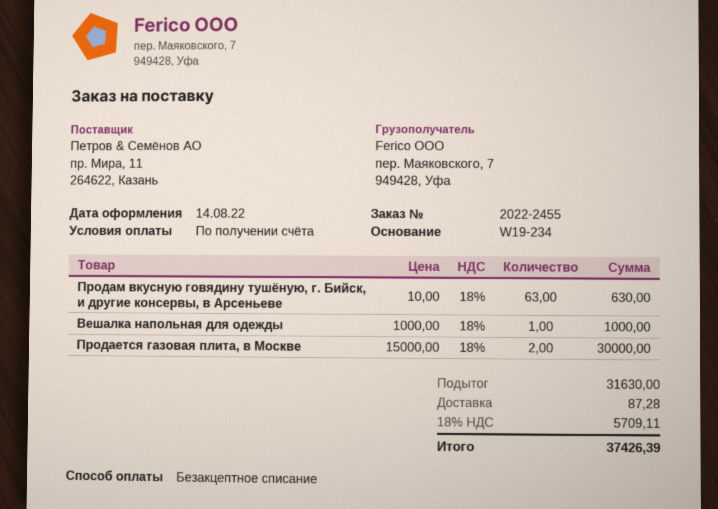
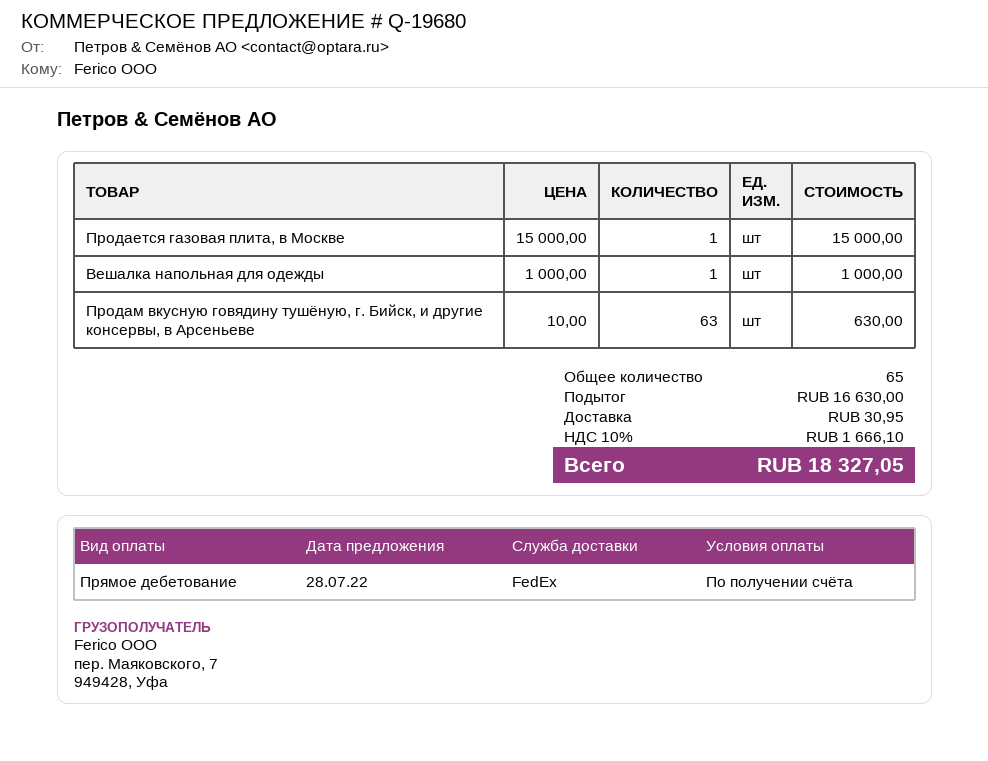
Продается газовая плита, в Москве: 2 x 15000.00 = 30000.00 -> 1 x 15000.00 = 15000.00
subtotal: 31630.00 -> 16630.00
shipping: 87.28 -> 30.95
tax: 18% = 5709.11 -> 10% = 1666.10
total: 37426.39 -> 18327.05

